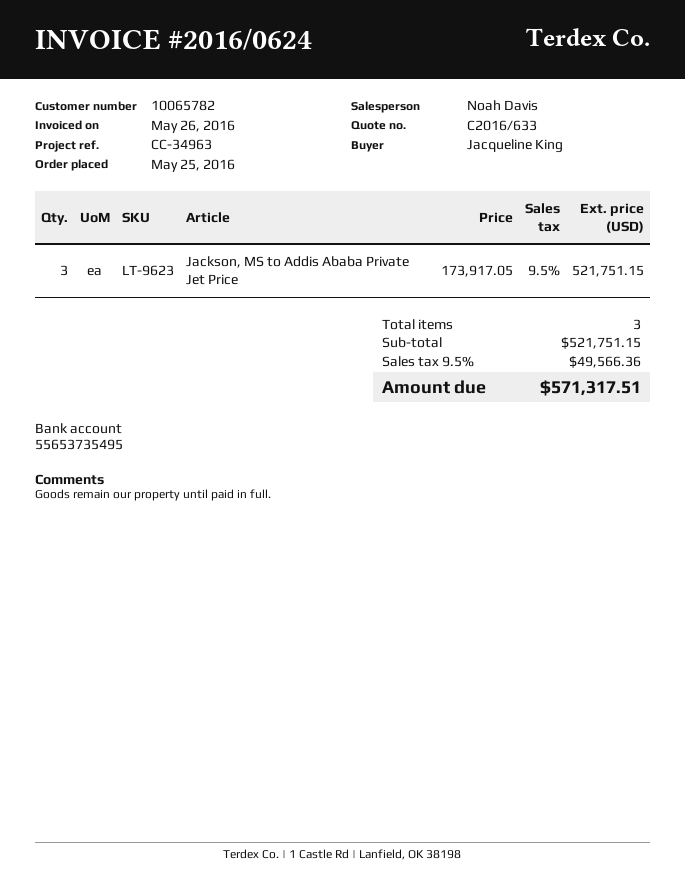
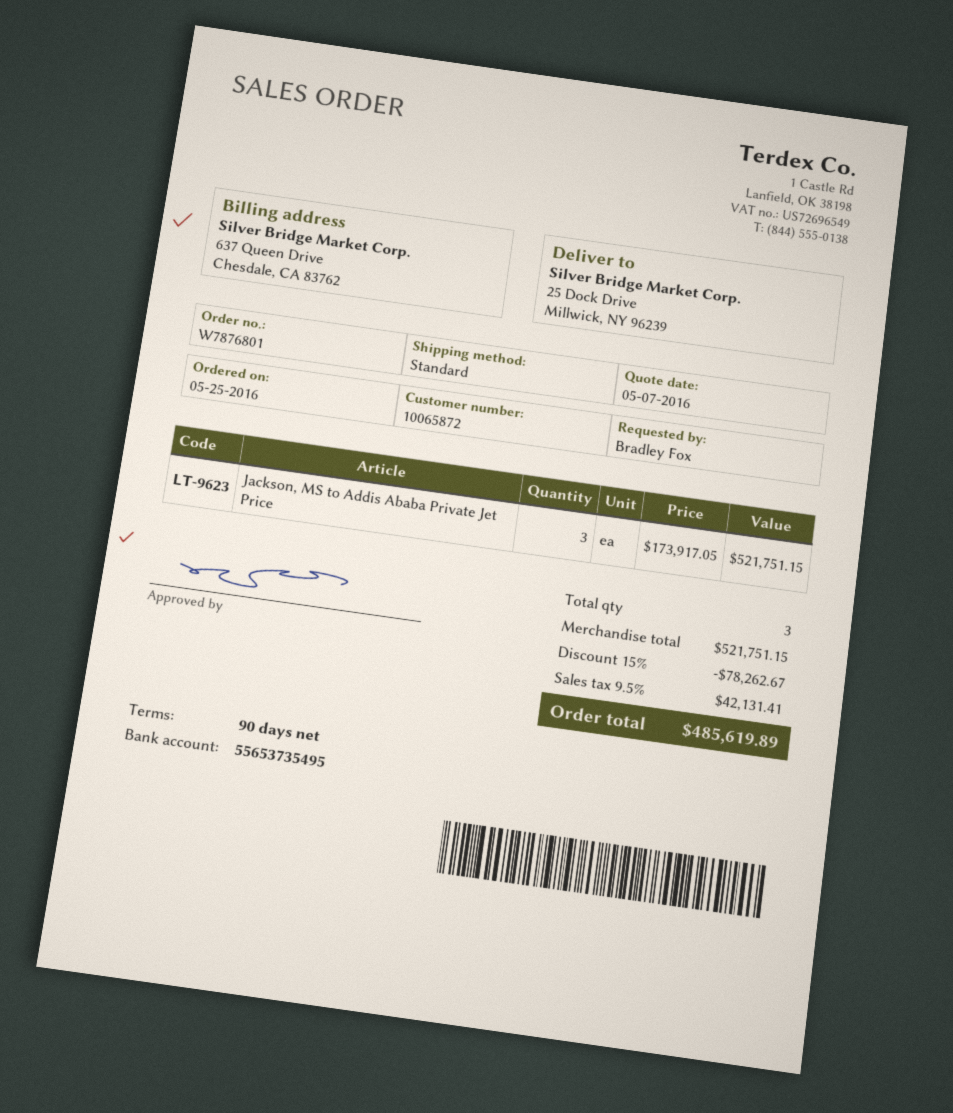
customer number: 10065782 -> 10065872
ordered by: Jacqueline King -> Bradley Fox
discount: none -> 15% = 78262.67
tax: 9.5% = 49566.36 -> 9.5% = 42131.41
total: 571317.51 -> 485619.89

